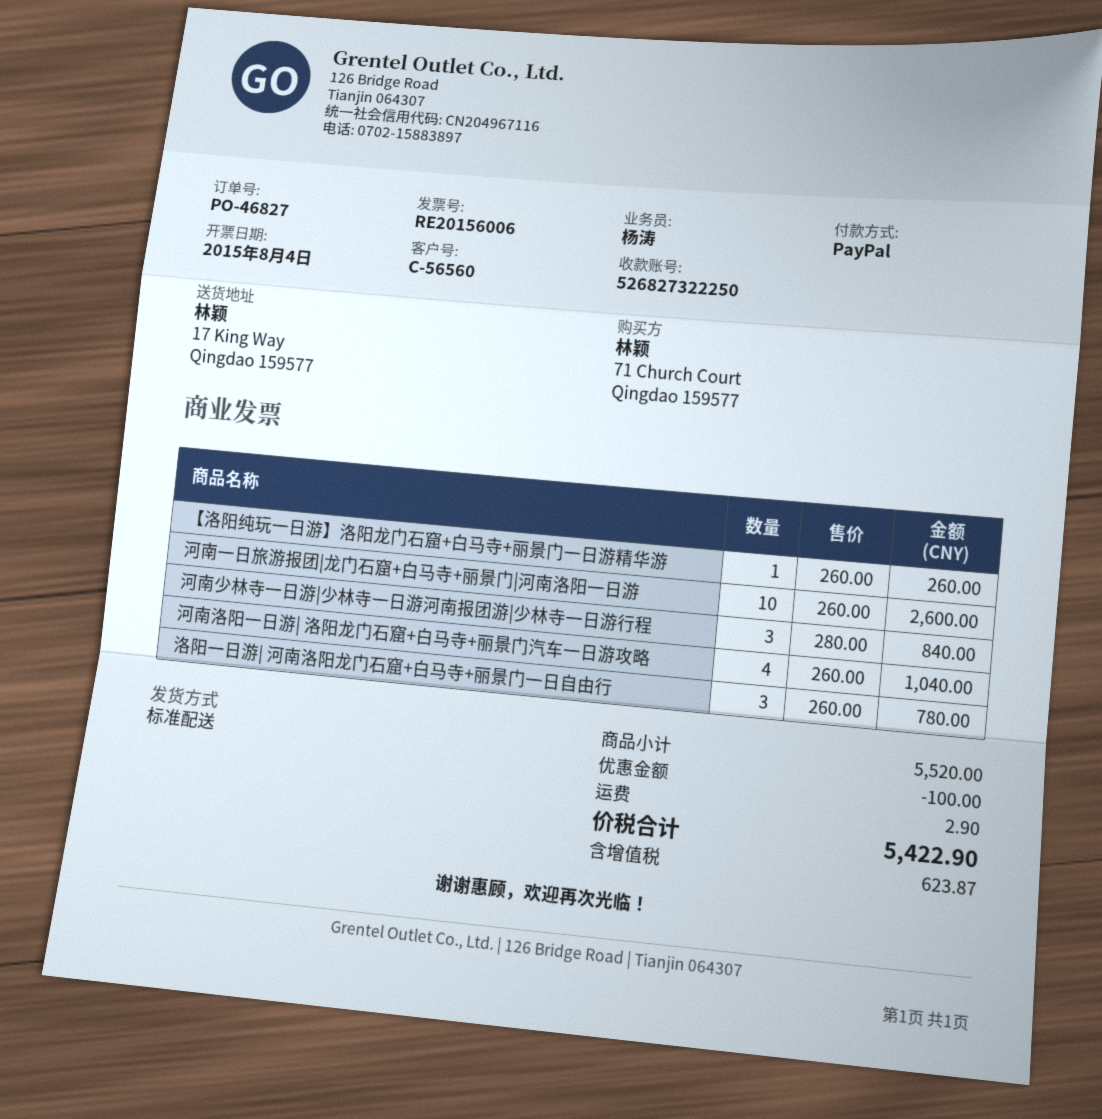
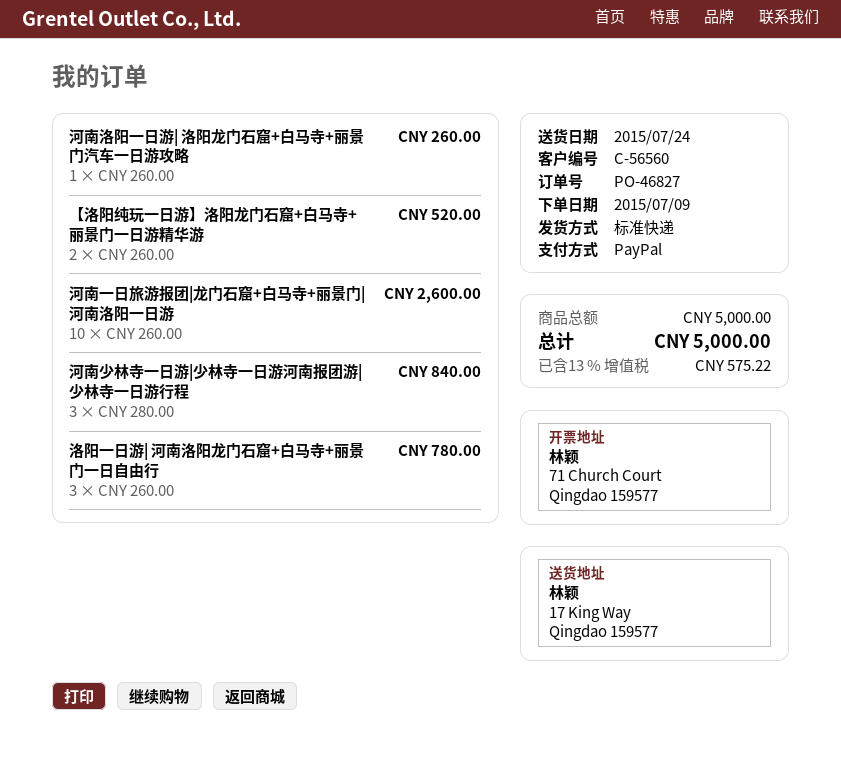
【洛阳纯玩一日游】洛阳龙门石窟+白马寺+丽景门一日游精华游: 1 x 260.00 = 260.00 -> 2 x 260.00 = 520.00
河南洛阳一日游| 洛阳龙门石窟+白马寺+丽景门汽车一日游攻略: 4 x 260.00 = 1040.00 -> 1 x 260.00 = 260.00
subtotal: 5520.00 -> 5000.00
discount: 100.00 -> none
shipping: 2.90 -> none
tax: 623.87 -> 575.22
total: 5422.90 -> 5000.00

